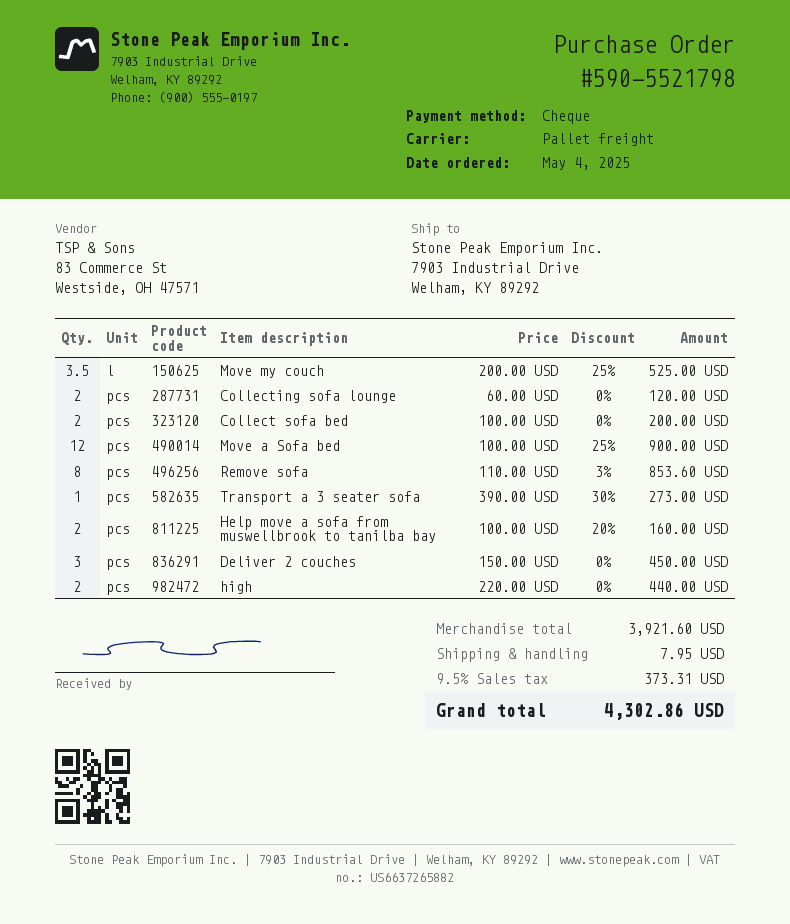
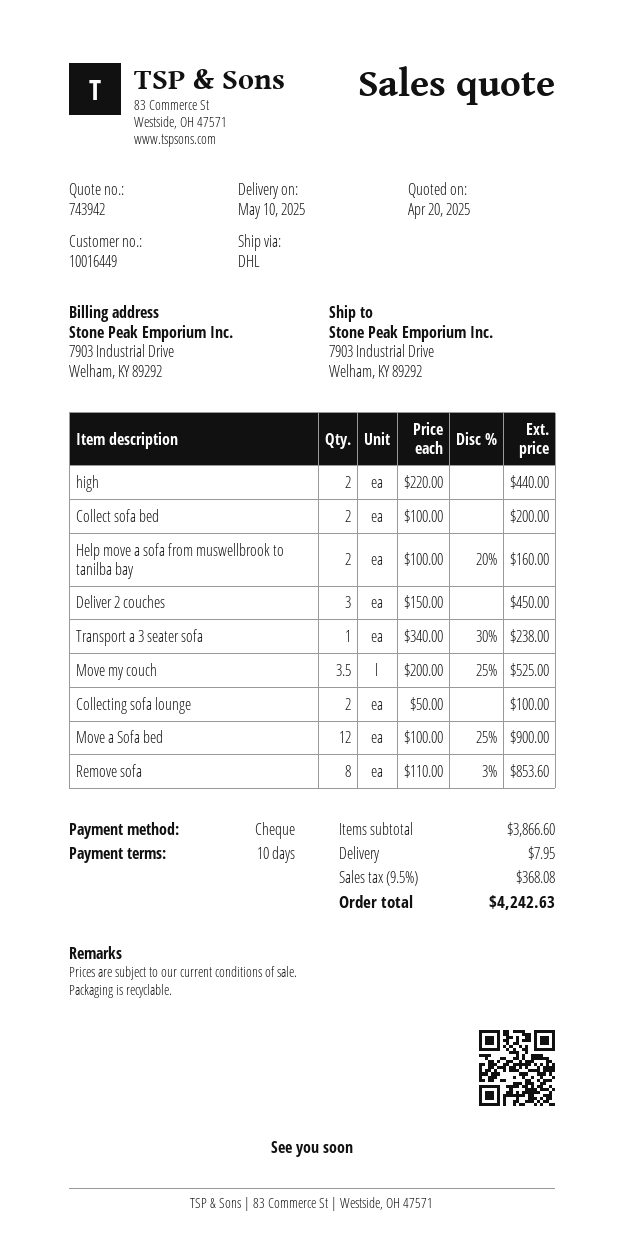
shipping method: pallet freight -> DHL
Collecting sofa lounge: 2 x 60.00 = 120.00 -> 2 x 50.00 = 100.00
Transport a 3 seater sofa: 1 x 390.00 - 30% = 273.00 -> 1 x 340.00 - 30% = 238.00
subtotal: 3921.60 -> 3866.60
tax: 9.5% = 373.31 -> 9.5% = 368.08
total: 4302.86 -> 4242.63

